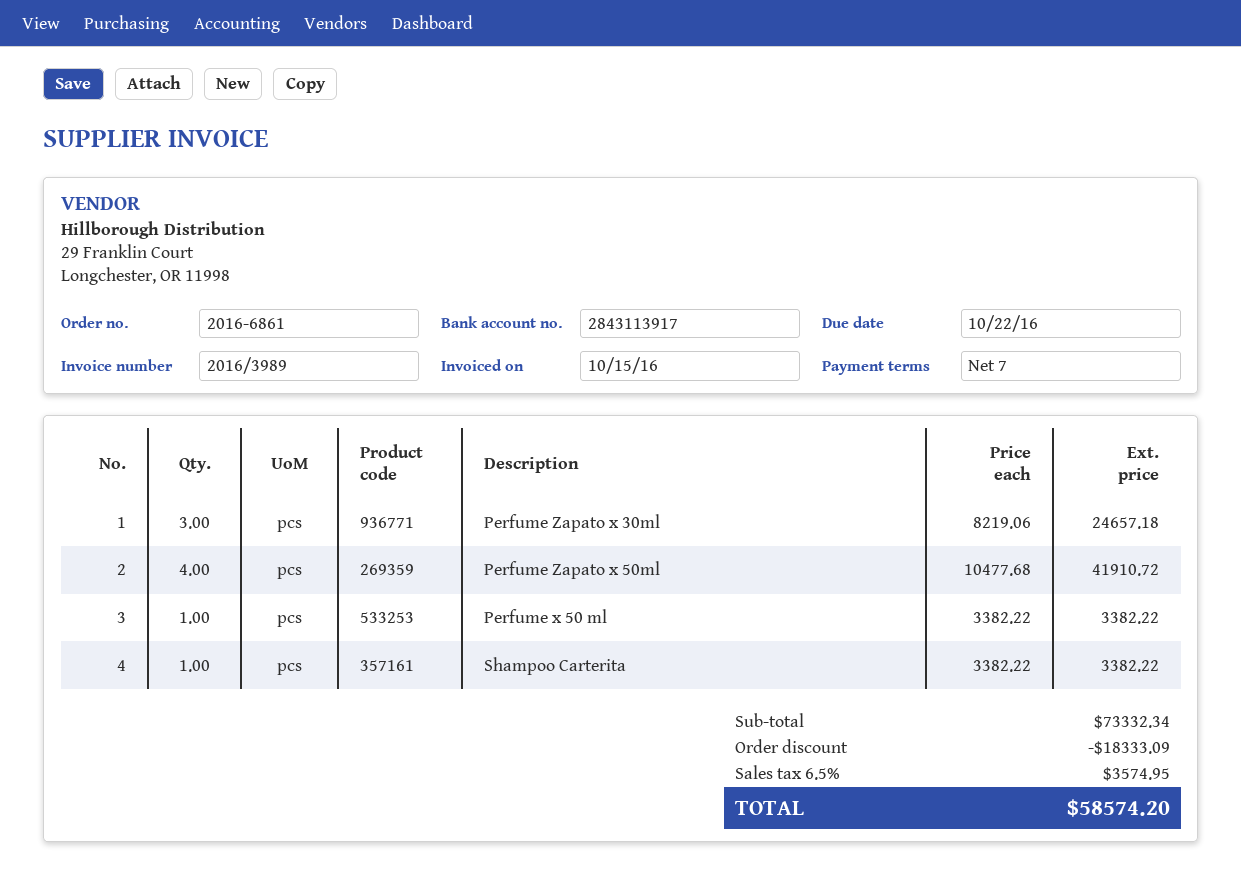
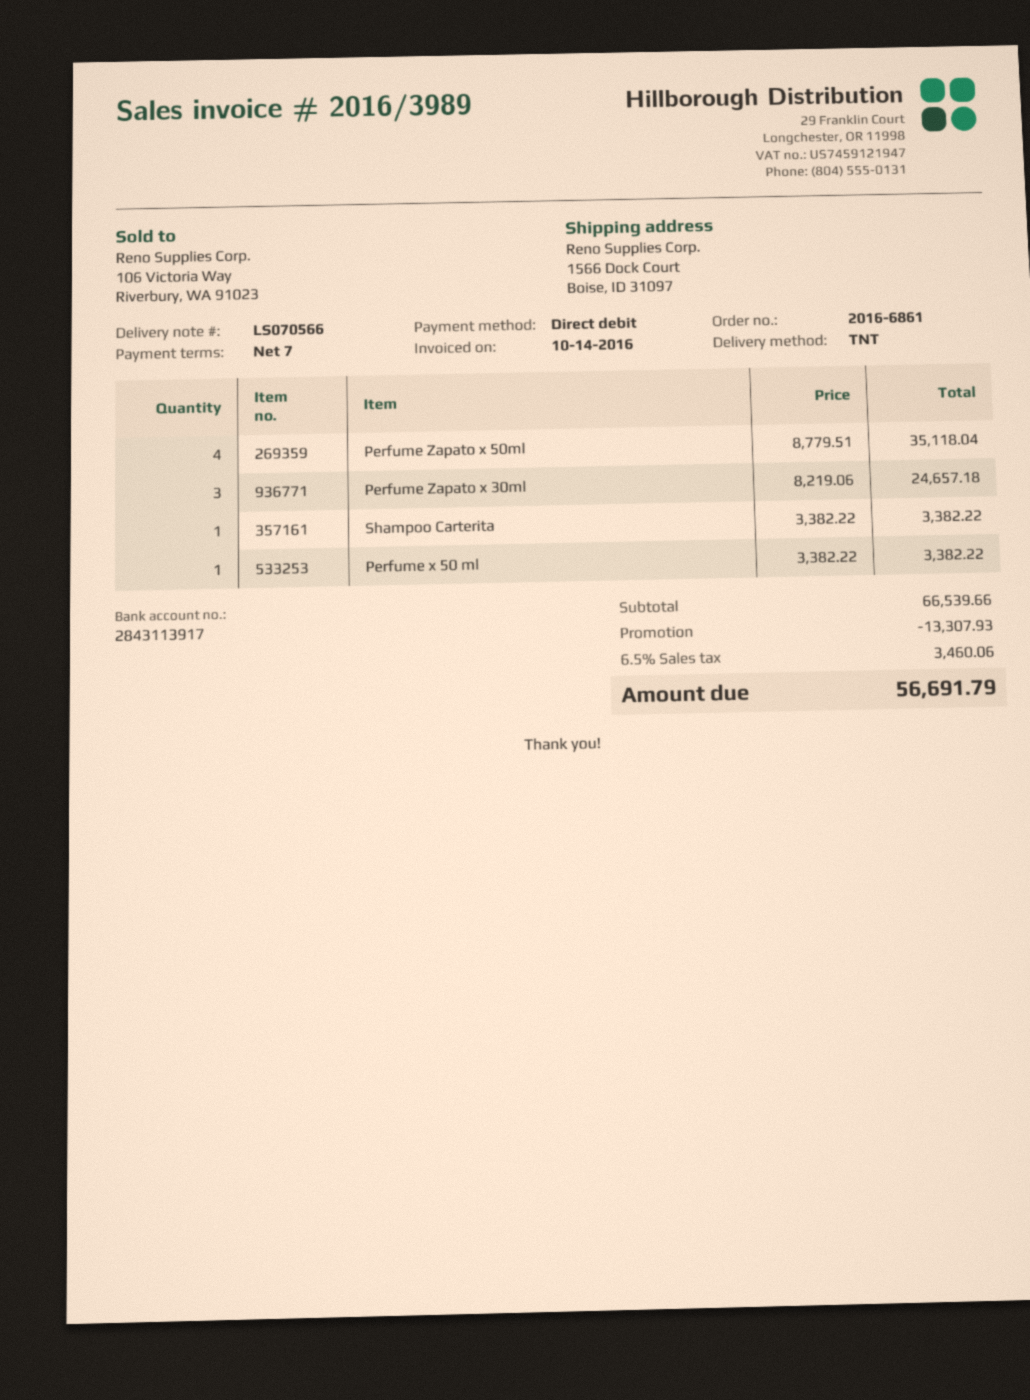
invoice date: 2016-10-15 -> 2016-10-14
Perfume Zapato x 50ml: 4 x 10477.68 = 41910.72 -> 4 x 8779.51 = 35118.04
subtotal: 73332.34 -> 66539.66
discount: 18333.09 -> 13307.93
tax: 6.5% = 3574.95 -> 6.5% = 3460.06
total: 58574.20 -> 56691.79

